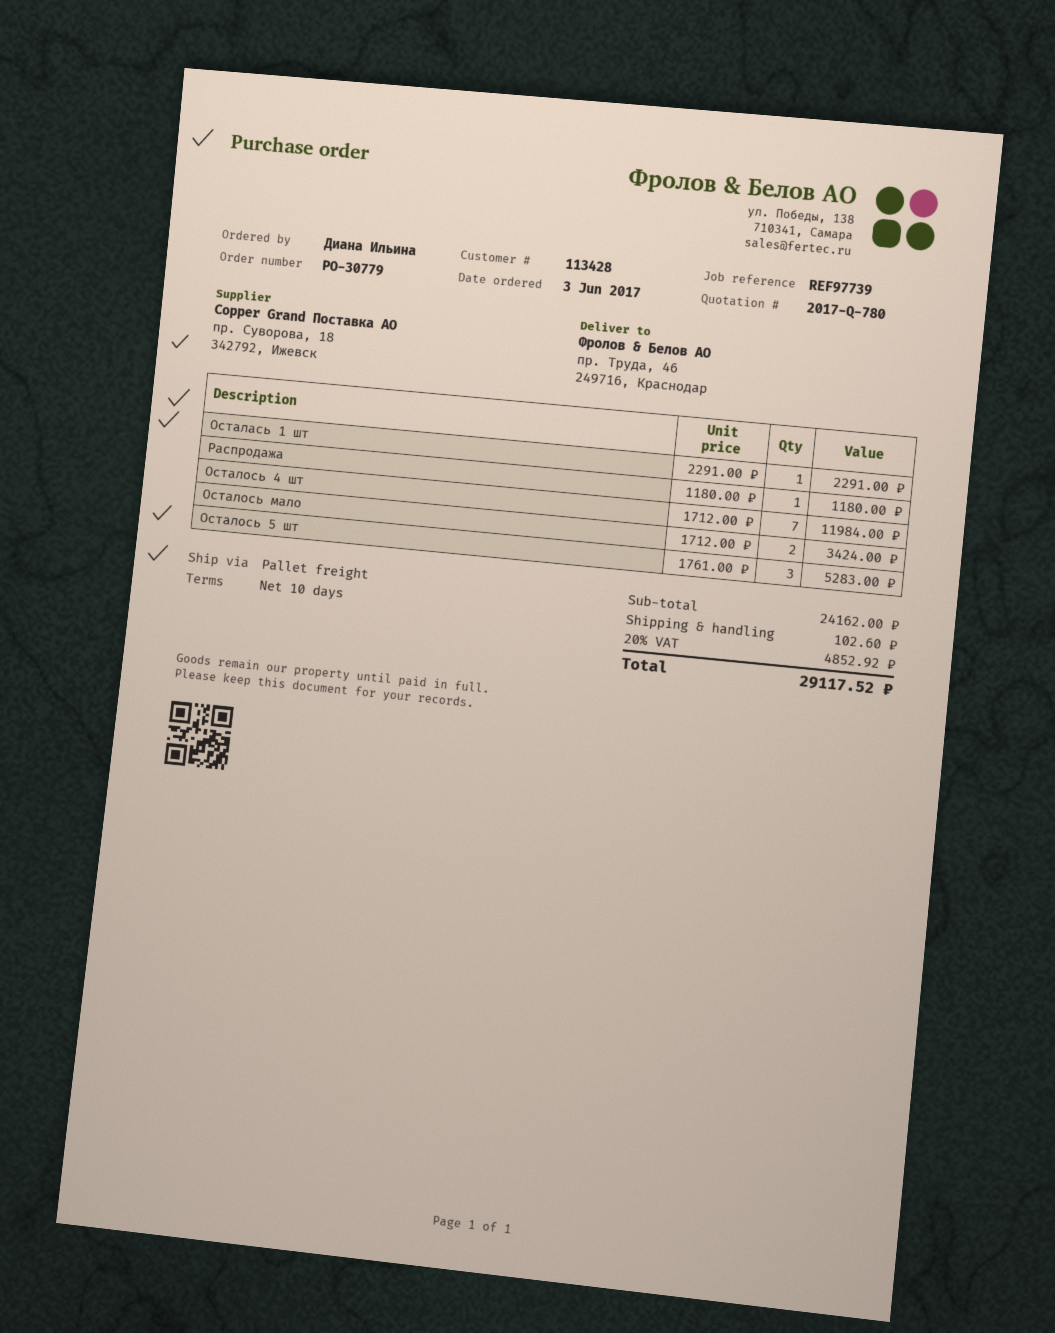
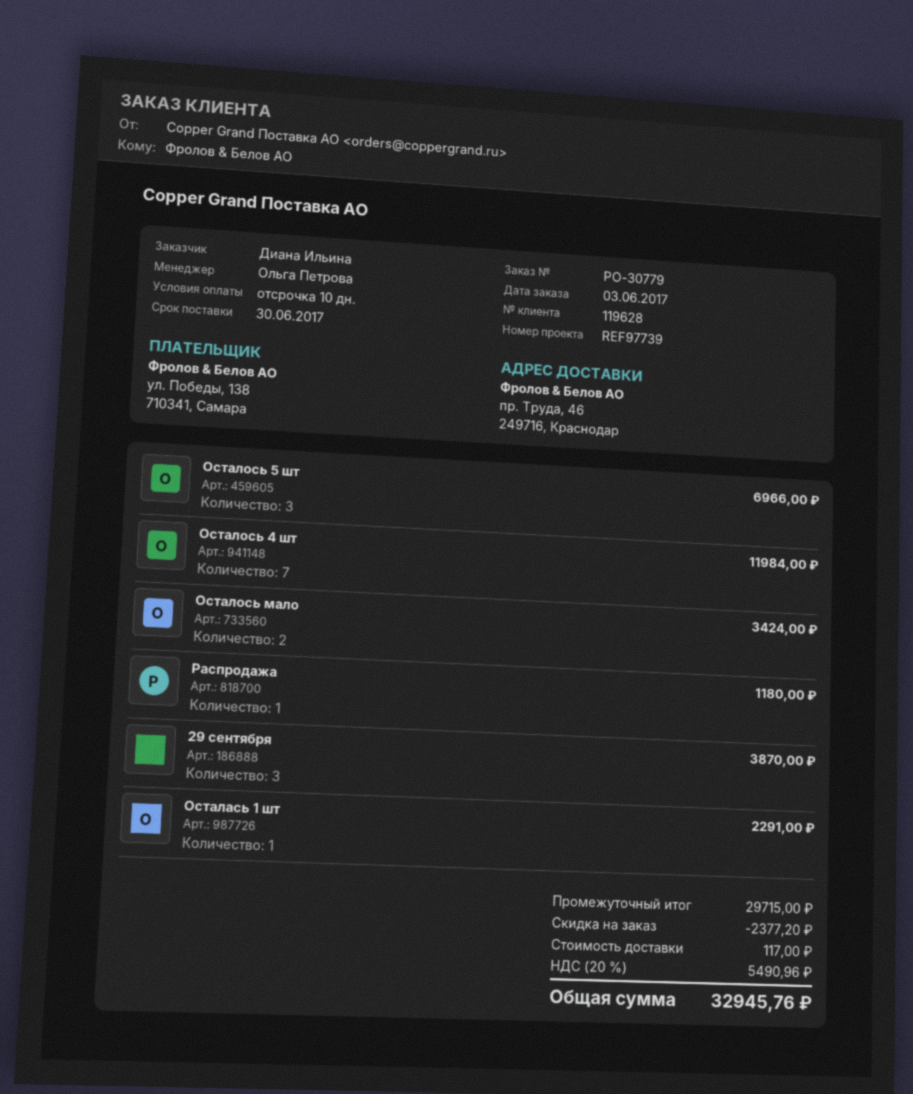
customer number: 113428 -> 119628
Осталось 5 шт: 3 for 5283.00 -> 3 for 6966.00
29 сентября: none -> 3 for 3870.00
subtotal: 24162.00 -> 29715.00
discount: none -> 2377.20
shipping: 102.60 -> 117.00
tax: 20% = 4852.92 -> 20% = 5490.96
total: 29117.52 -> 32945.76

